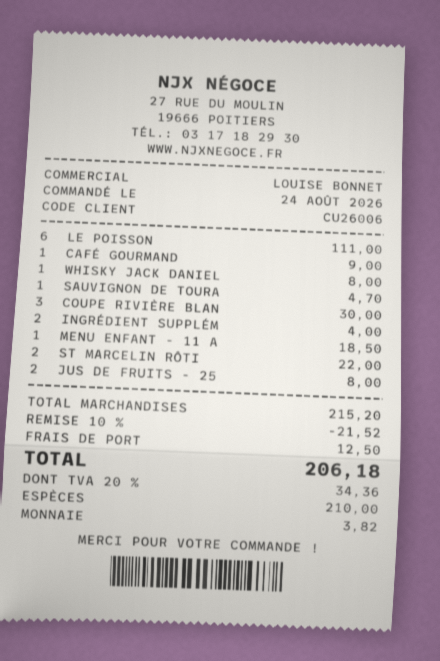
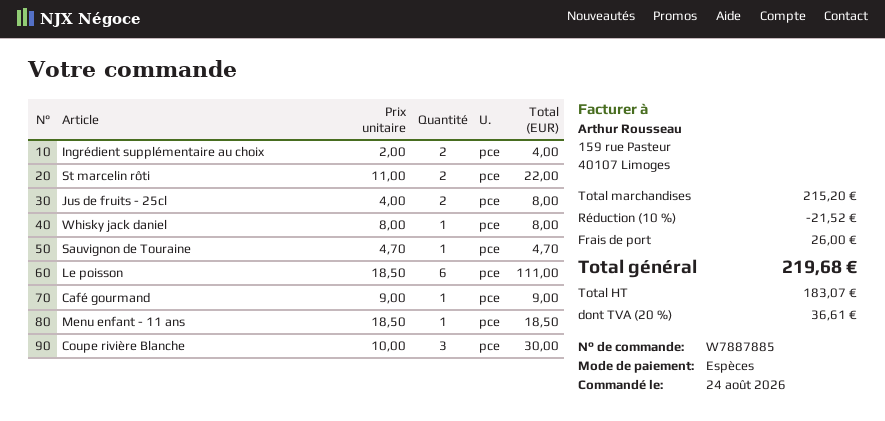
shipping: 12.50 -> 26.00
tax: 20% = 34.36 -> 20% = 36.61
total: 206.18 -> 219.68

